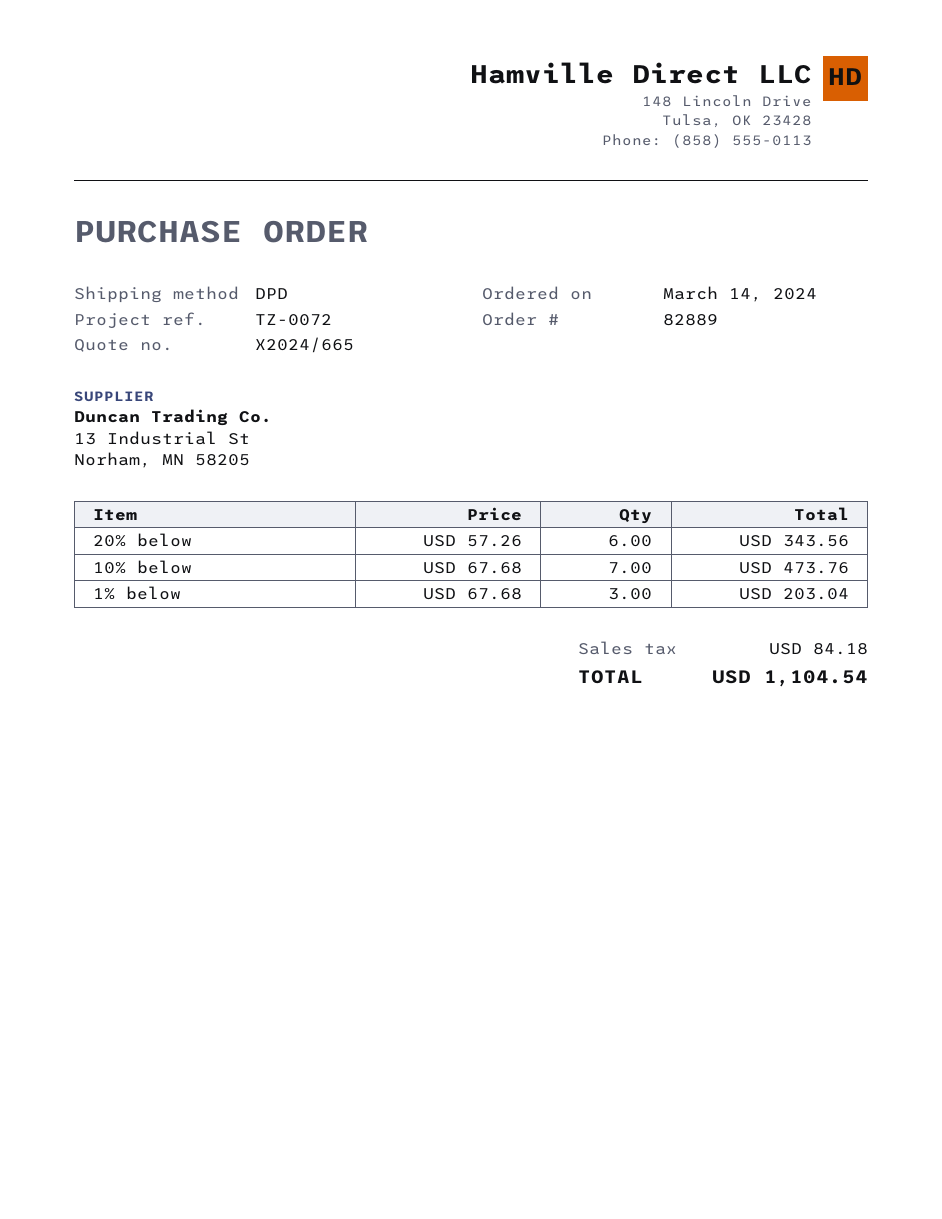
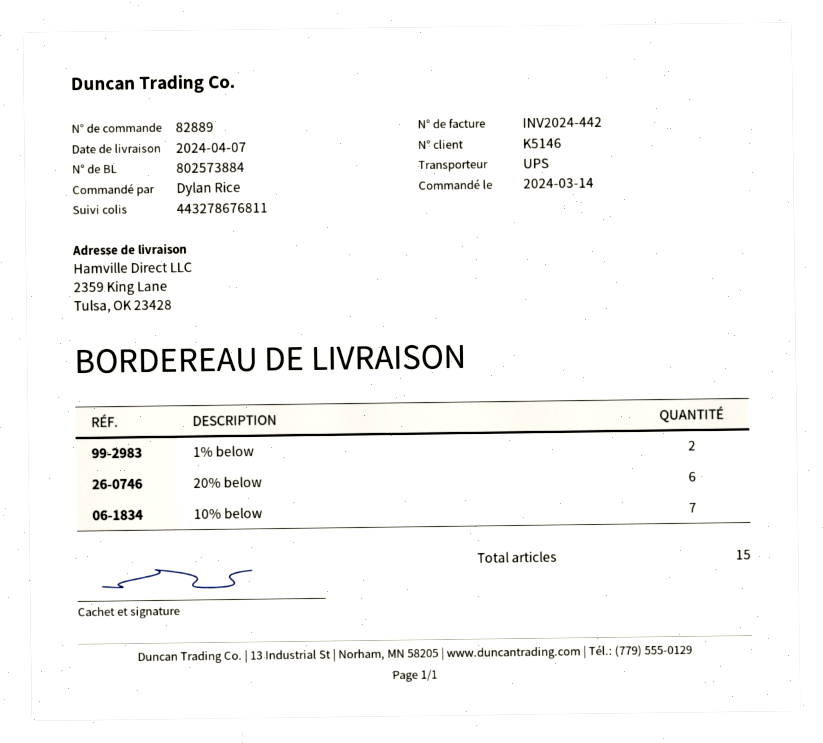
shipping method: DPD -> UPS
1% below: 3 -> 2

